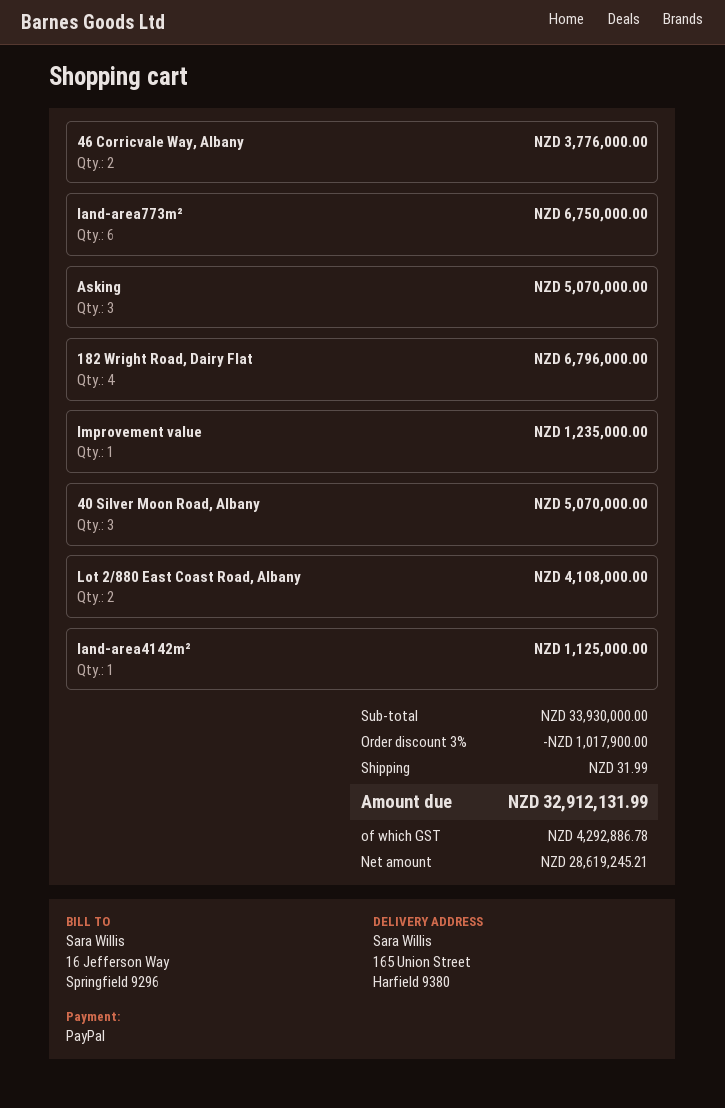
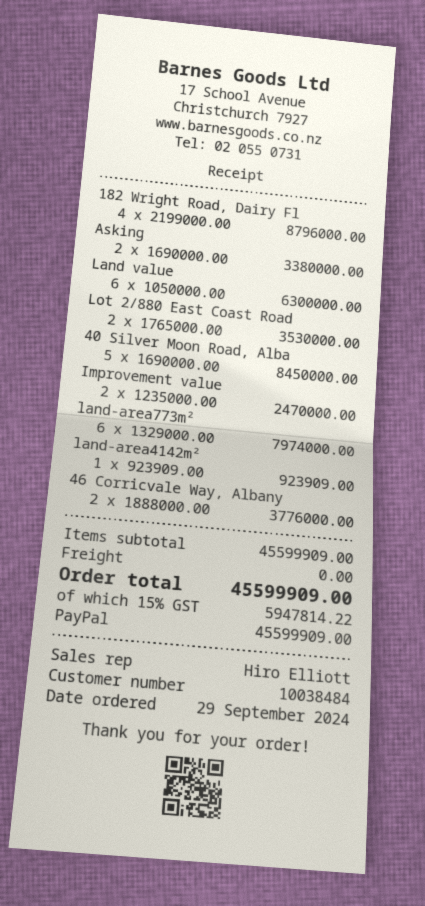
land-area773m²: 6 for 6750000.00 -> 6 for 7974000.00
Asking: 3 for 5070000.00 -> 2 for 3380000.00
182 Wright Road, Dairy Flat: 4 for 6796000.00 -> 4 for 8796000.00
Improvement value: 1 for 1235000.00 -> 2 for 2470000.00
40 Silver Moon Road, Albany: 3 for 5070000.00 -> 5 for 8450000.00
Lot 2/880 East Coast Road, Albany: 2 for 4108000.00 -> 2 for 3530000.00
land-area4142m²: 1 for 1125000.00 -> 1 for 923909.00
Land value: none -> 6 for 6300000.00
subtotal: 33930000.00 -> 45599909.00
discount: 3% = 1017900.00 -> none
shipping: 31.99 -> 0.00
tax: 4292886.78 -> 5947814.22
total: 32912131.99 -> 45599909.00

